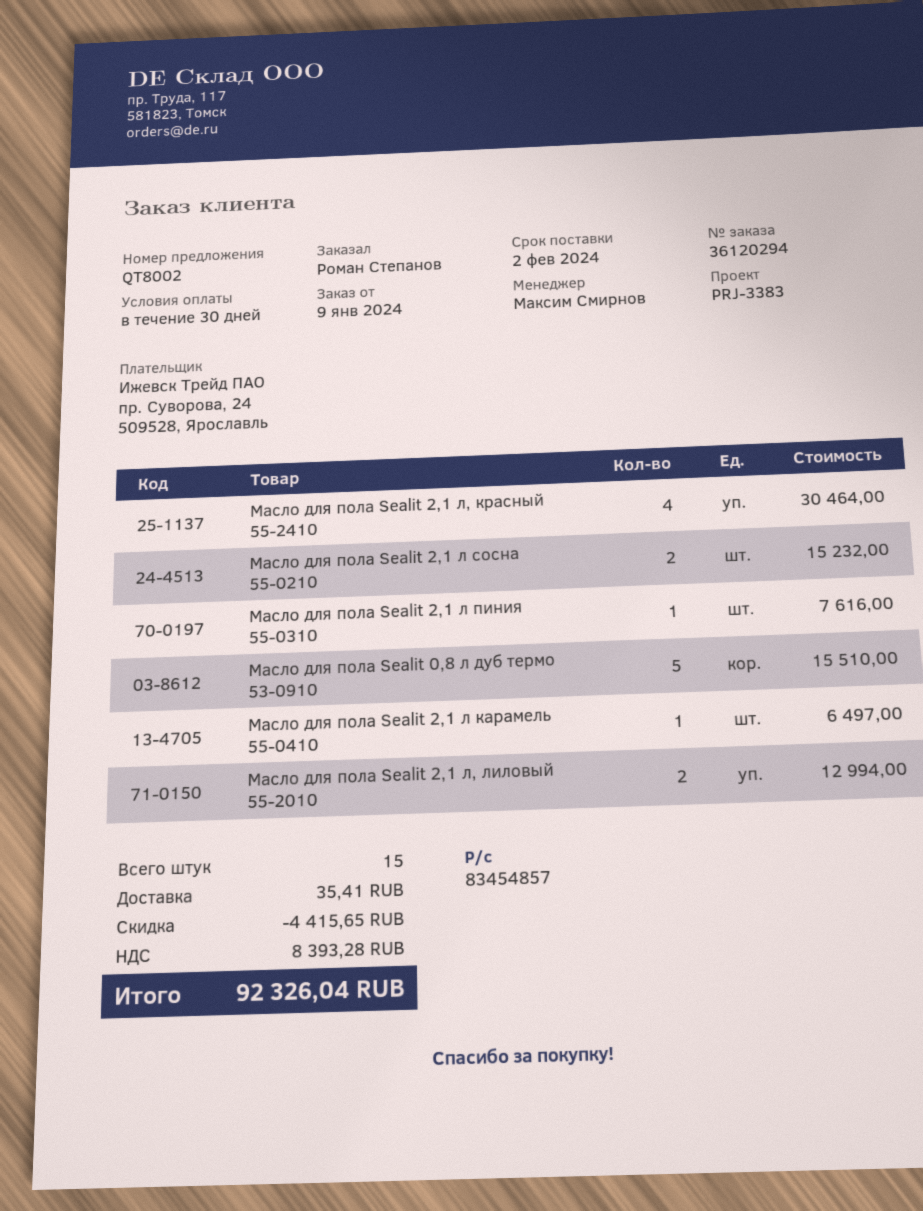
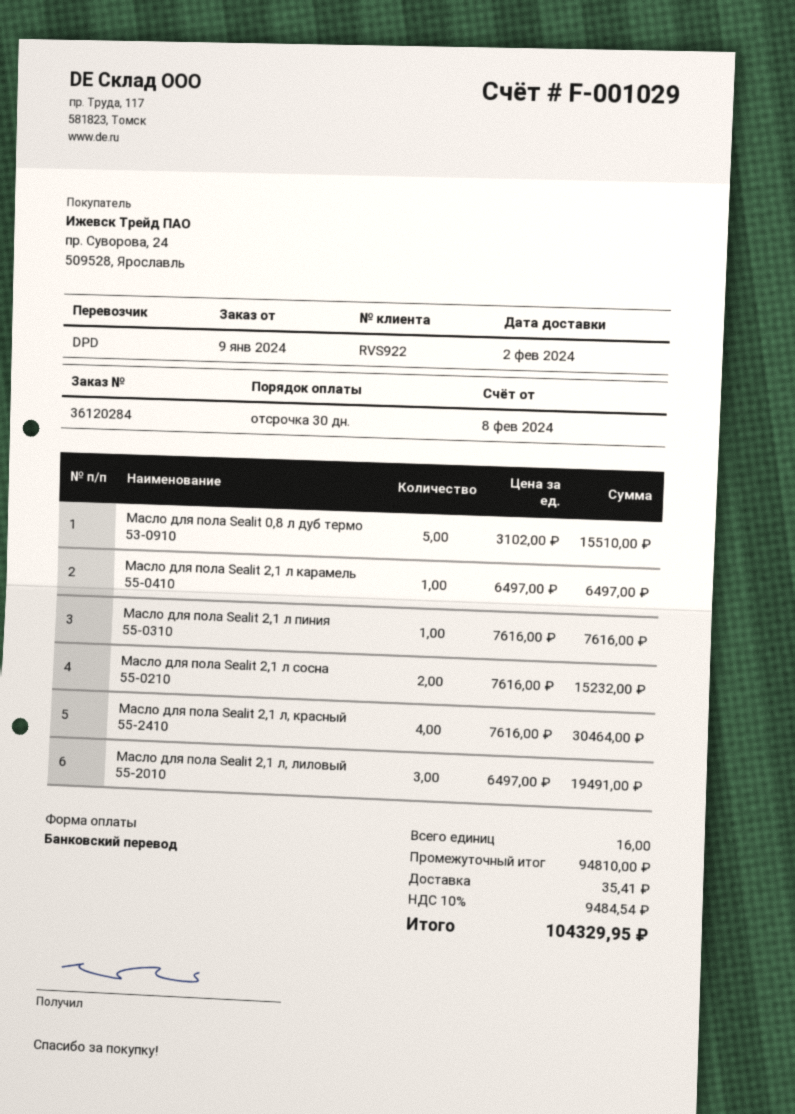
order number: 36120294 -> 36120284
Масло для пола Sealit 2,1 л, лиловый 55-2010: 2 for 12994.00 -> 3 for 19491.00
total quantity: 15 -> 16
discount: 4415.65 -> none
tax: 8393.28 -> 9484.54
total: 92326.04 -> 104329.95

